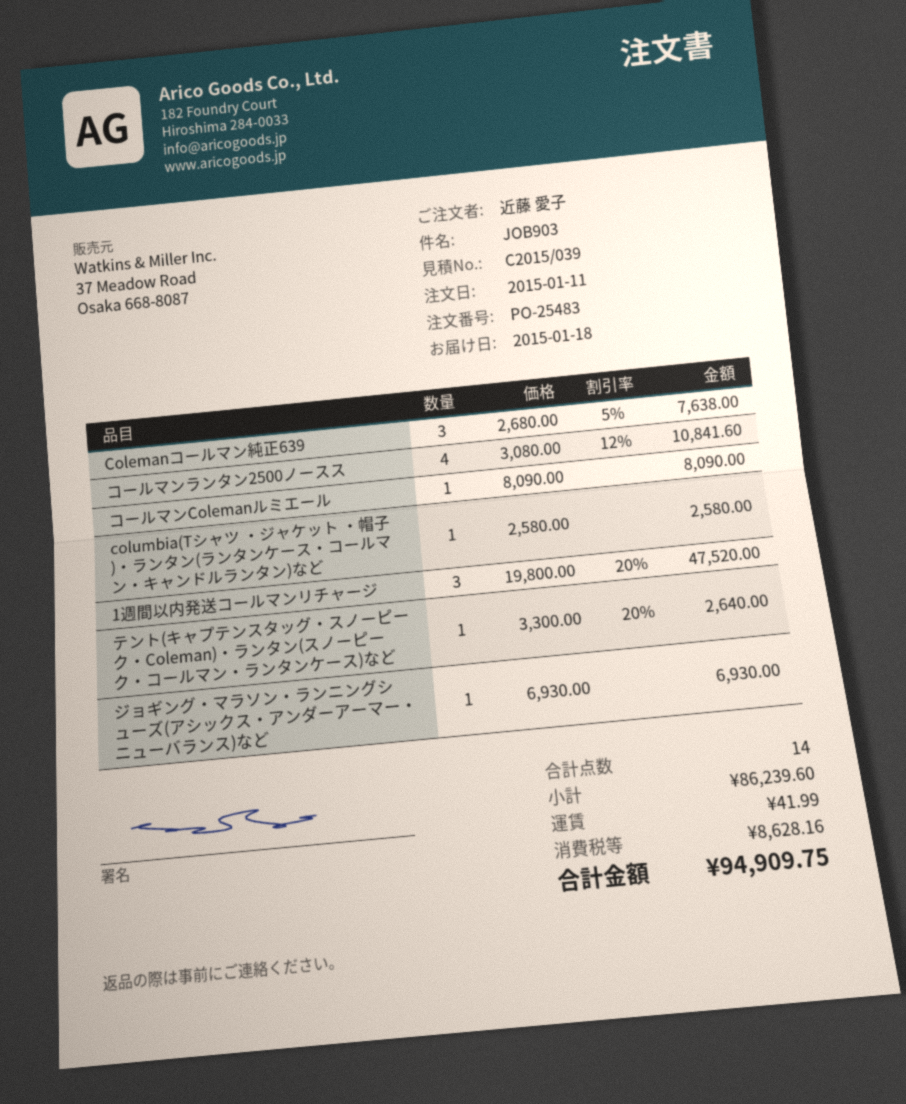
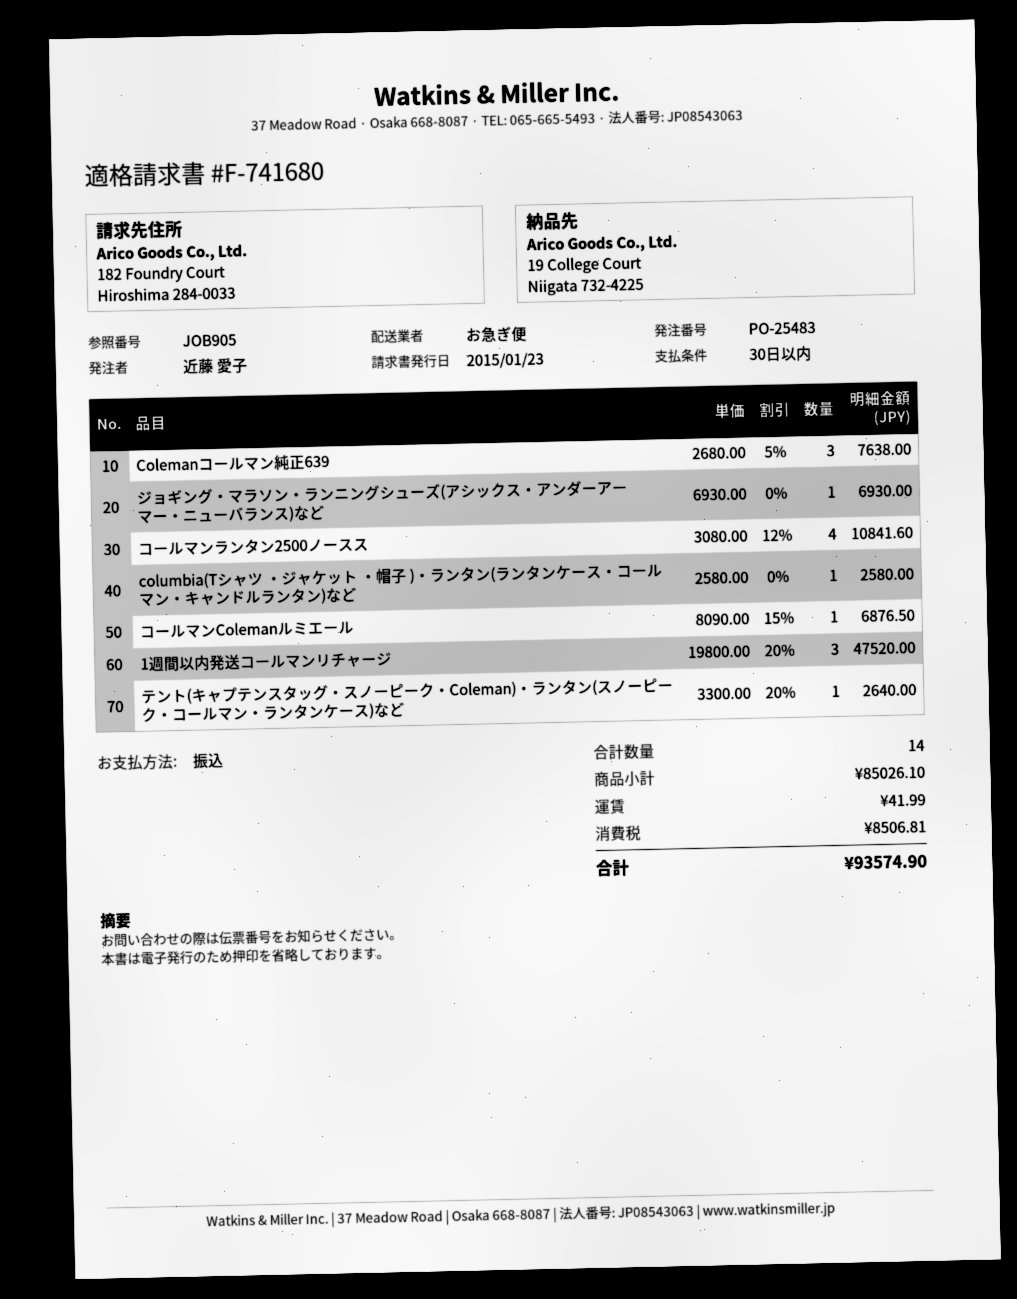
reference: JOB903 -> JOB905
コールマンColemanルミエール: 1 x 8090.00 = 8090.00 -> 1 x 8090.00 - 15% = 6876.50
subtotal: 86239.60 -> 85026.10
tax: 8628.16 -> 8506.81
total: 94909.75 -> 93574.90

